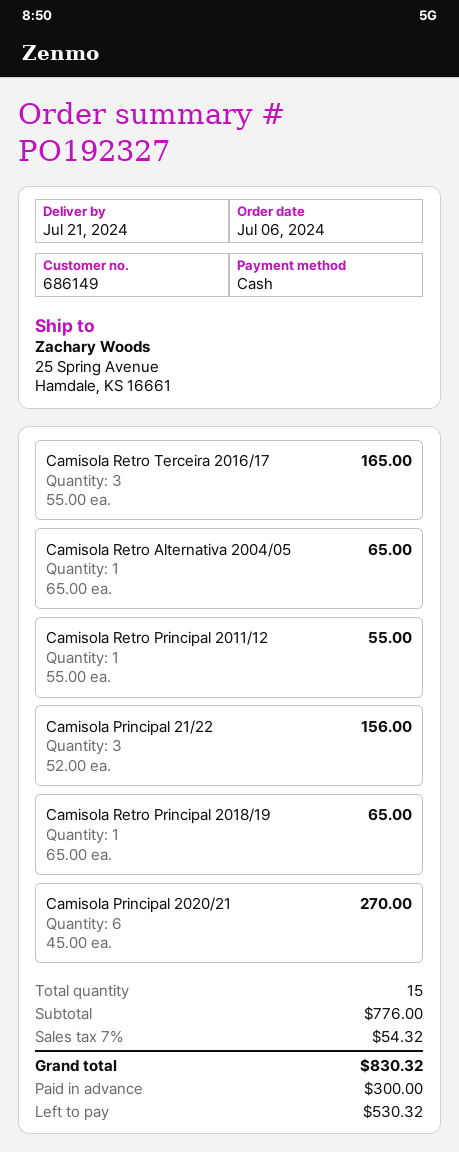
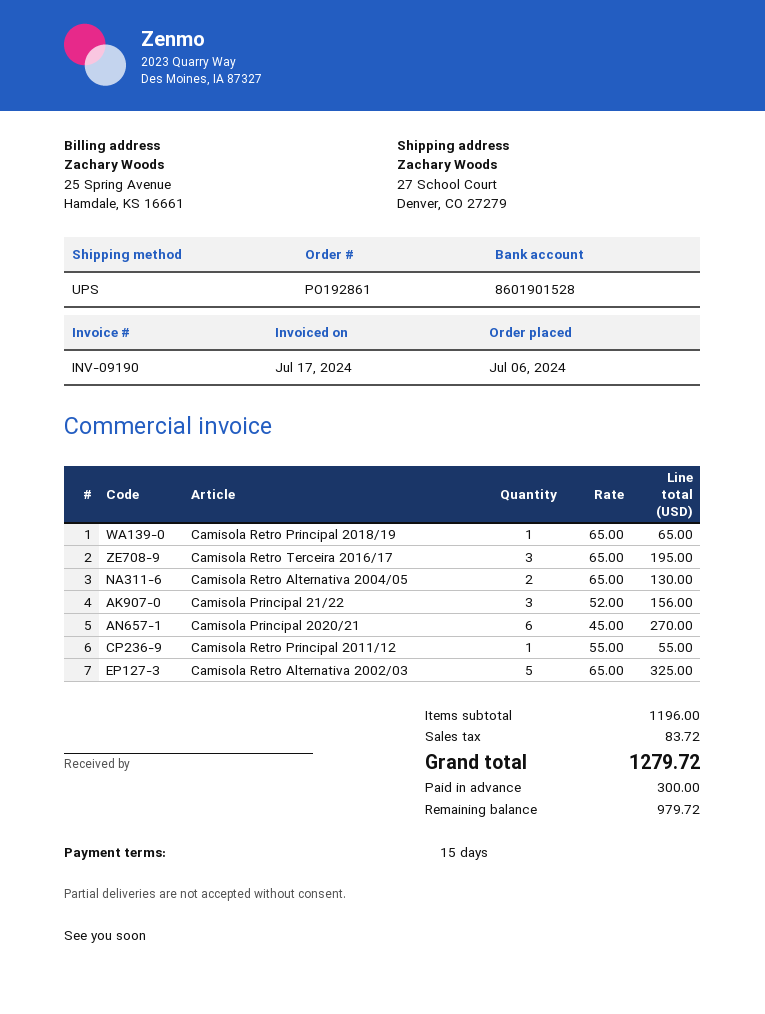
order number: PO192327 -> PO192861
ship to: 25 Spring Avenue, Hamdale, KS 16661 -> 27 School Court, Denver, CO 27279
Camisola Retro Terceira 2016/17: 3 x 55.00 = 165.00 -> 3 x 65.00 = 195.00
Camisola Retro Alternativa 2004/05: 1 x 65.00 = 65.00 -> 2 x 65.00 = 130.00
Camisola Retro Alternativa 2002/03: none -> 5 x 65.00 = 325.00
subtotal: 776.00 -> 1196.00
tax: 54.32 -> 83.72
total: 830.32 -> 1279.72
balance: 530.32 -> 979.72

